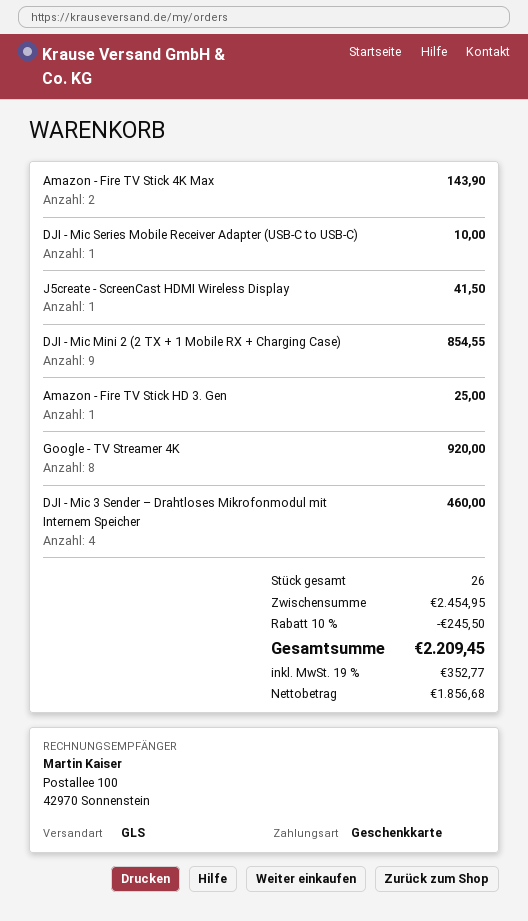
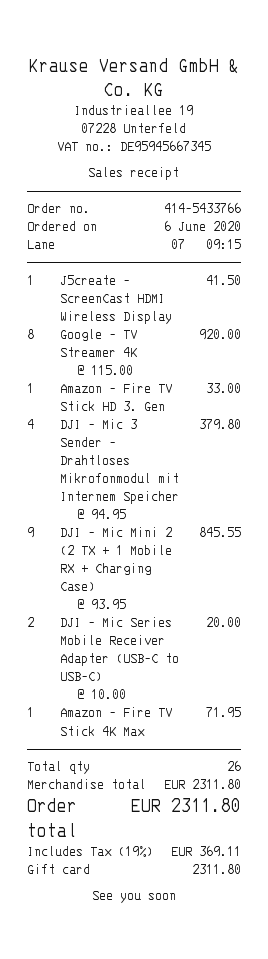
Amazon - Fire TV Stick 4K Max: 2 for 143.90 -> 1 for 71.95
DJI - Mic Series Mobile Receiver Adapter (USB-C to USB-C): 1 for 10.00 -> 2 for 20.00
DJI - Mic Mini 2 (2 TX + 1 Mobile RX + Charging Case): 9 for 854.55 -> 9 for 845.55
Amazon - Fire TV Stick HD 3. Gen: 1 for 25.00 -> 1 for 33.00
DJI - Mic 3 Sender – Drahtloses Mikrofonmodul mit Internem Speicher: 4 for 460.00 -> 4 for 379.80
subtotal: 2454.95 -> 2311.80
discount: 10% = 245.50 -> none
tax: 19% = 352.77 -> 19% = 369.11
total: 2209.45 -> 2311.80

